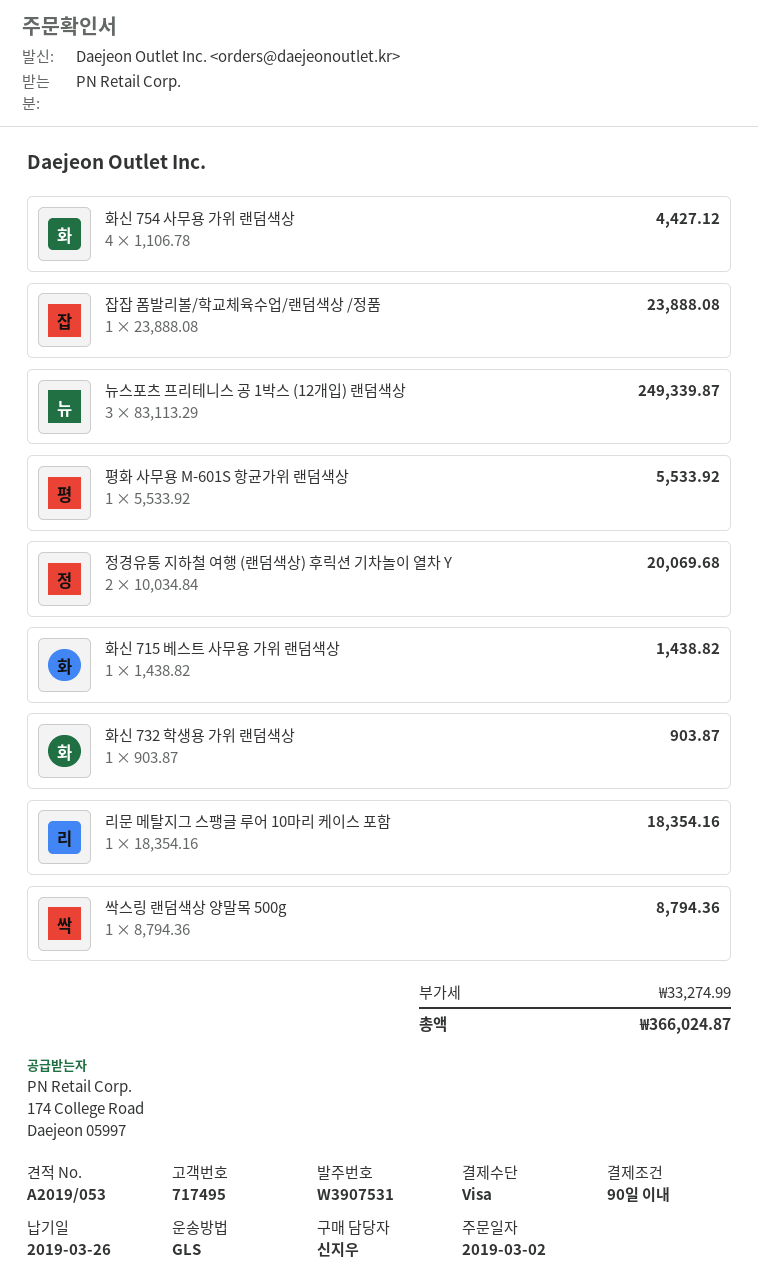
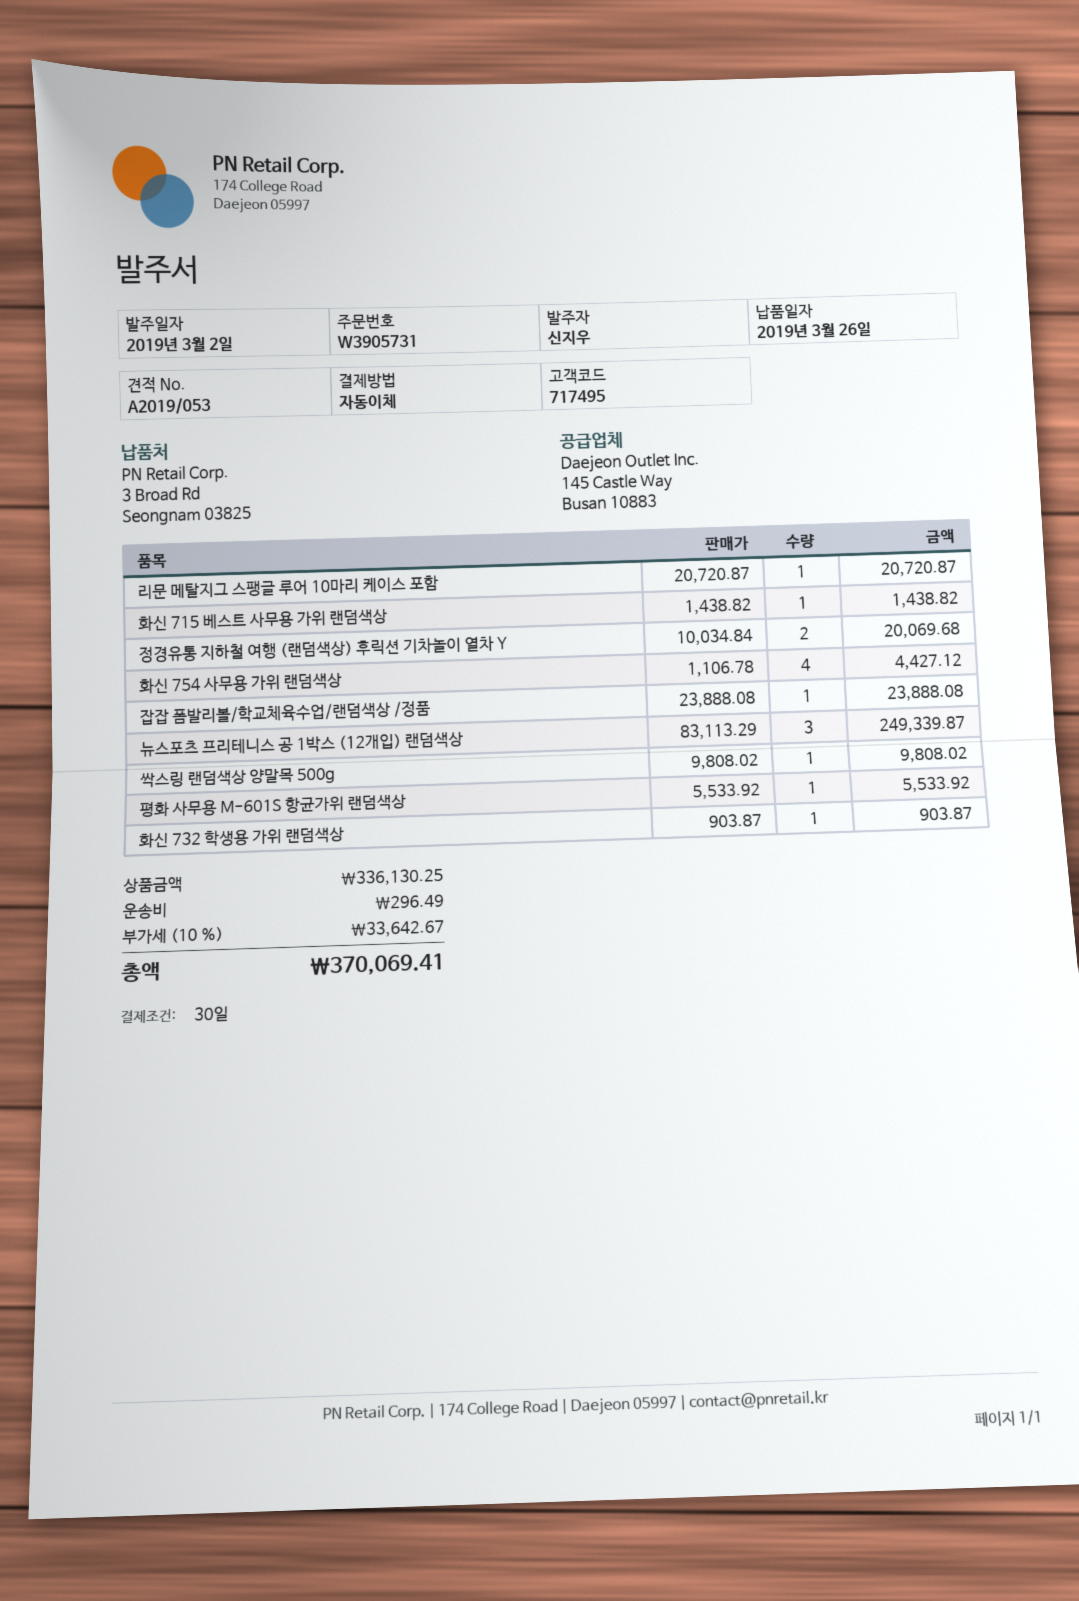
order number: W3907531 -> W3905731
payment terms: 90 days -> 30 days
payment method: Visa -> direct debit
리문 메탈지그 스팽글 루어 10마리 케이스 포함: 1 x 18354.16 = 18354.16 -> 1 x 20720.87 = 20720.87
싹스링 랜덤색상 양말목 500g: 1 x 8794.36 = 8794.36 -> 1 x 9808.02 = 9808.02
shipping: none -> 296.49
tax: 33274.99 -> 33642.67
total: 366024.87 -> 370069.41

